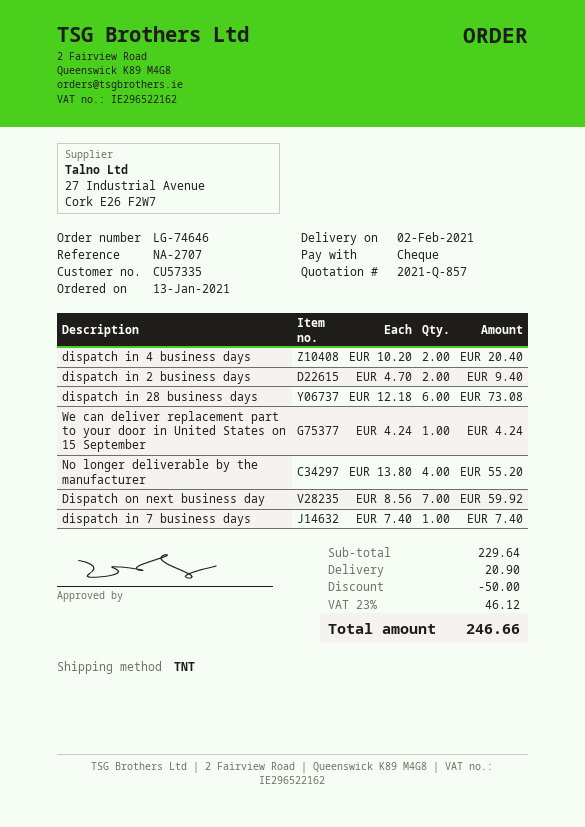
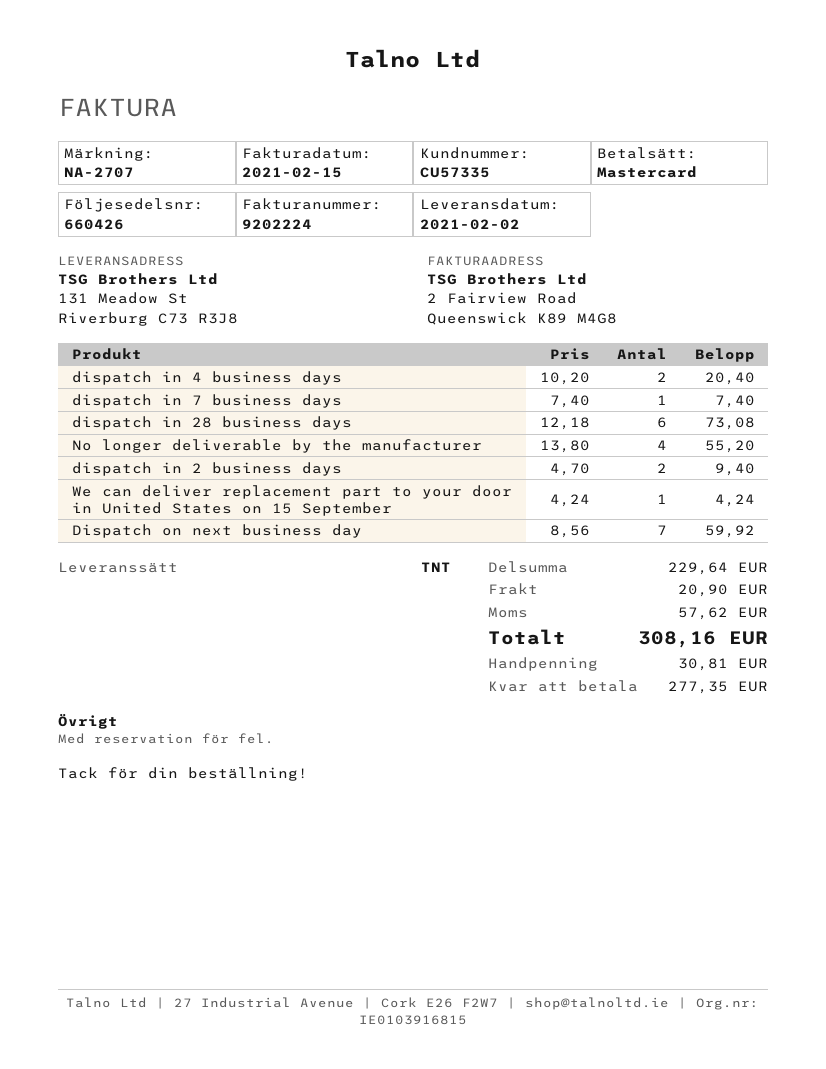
payment method: cheque -> Mastercard
discount: 50.00 -> none
tax: 46.12 -> 57.62
total: 246.66 -> 308.16

